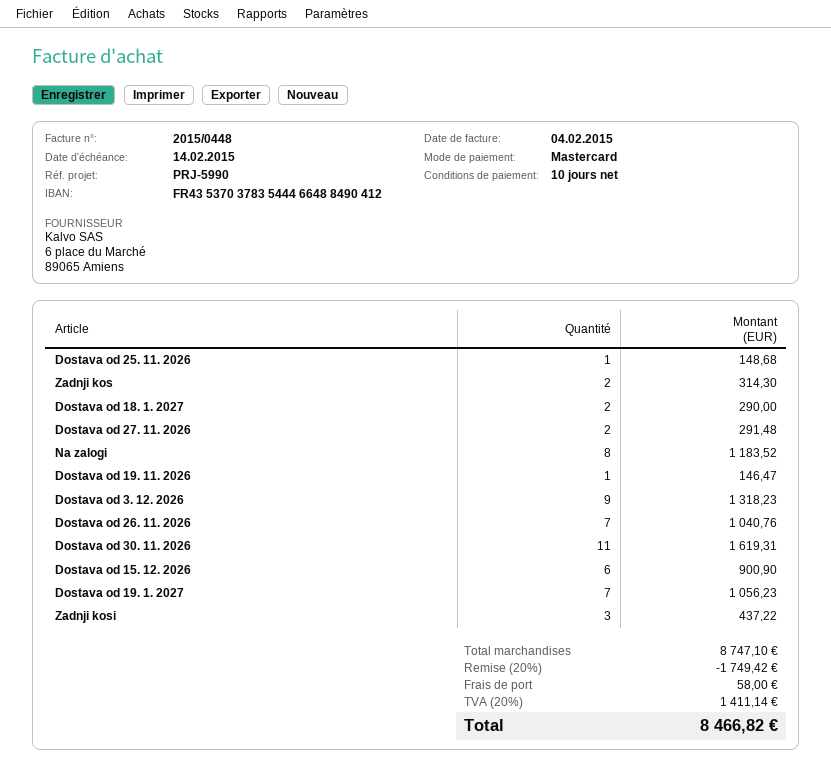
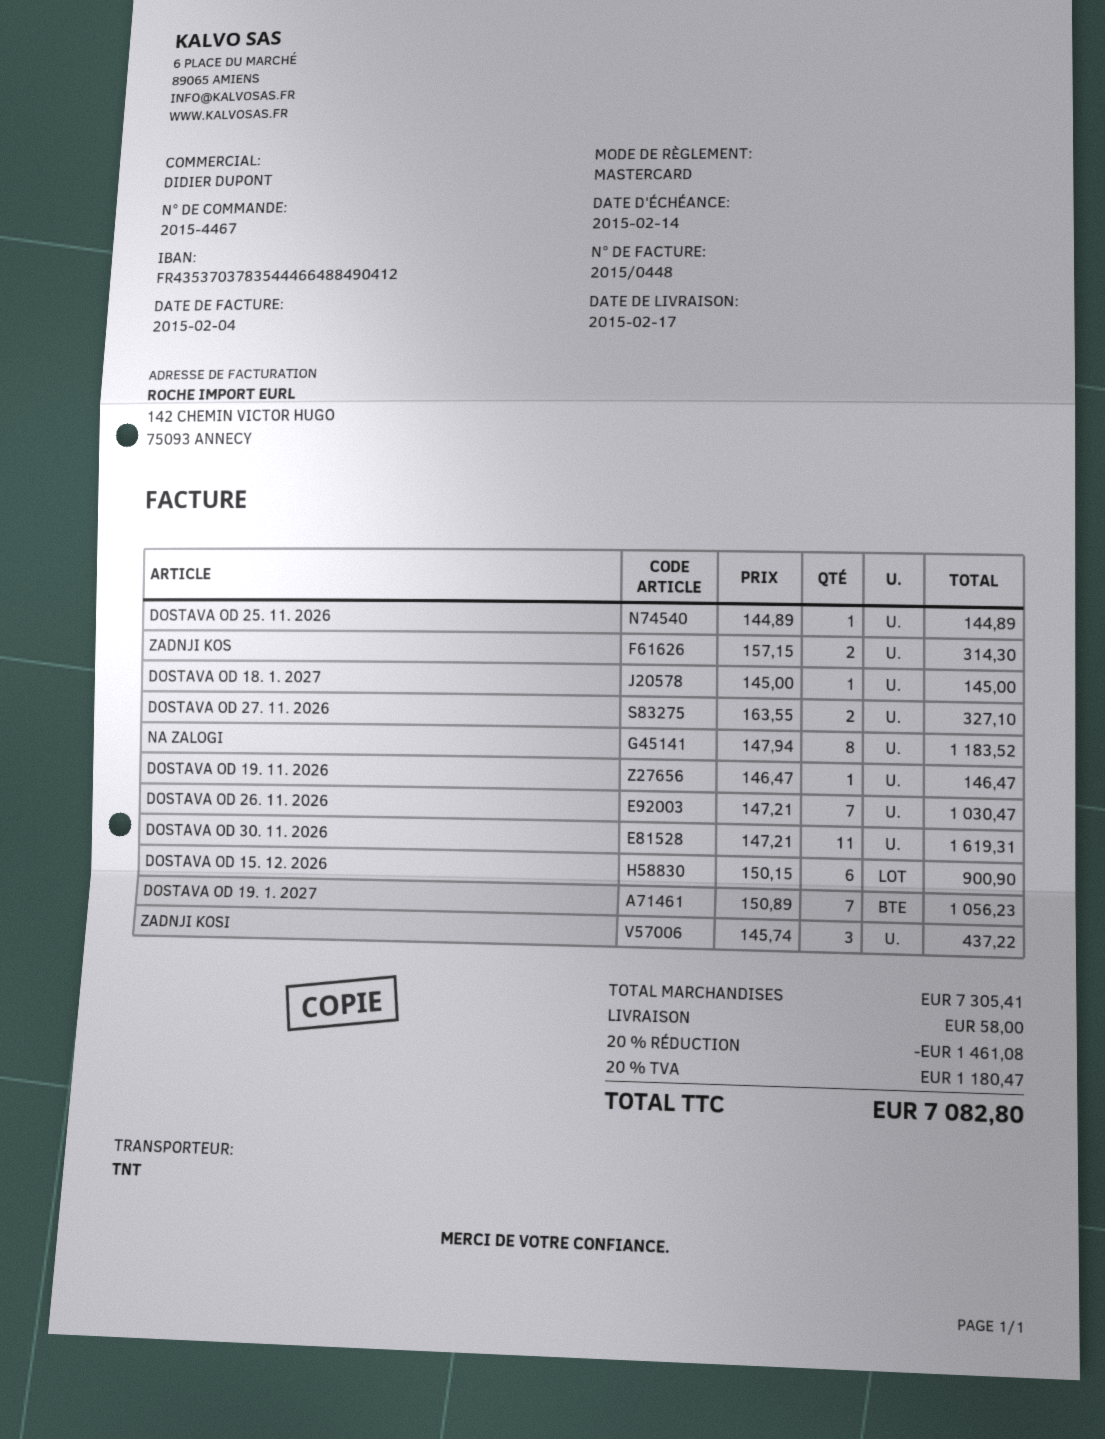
Dostava od 25. 11. 2026: 1 for 148.68 -> 1 for 144.89
Dostava od 18. 1. 2027: 2 for 290.00 -> 1 for 145.00
Dostava od 27. 11. 2026: 2 for 291.48 -> 2 for 327.10
Dostava od 3. 12. 2026: 9 for 1318.23 -> none
Dostava od 26. 11. 2026: 7 for 1040.76 -> 7 for 1030.47
subtotal: 8747.10 -> 7305.41
discount: 20% = 1749.42 -> 20% = 1461.08
tax: 20% = 1411.14 -> 20% = 1180.47
total: 8466.82 -> 7082.80

